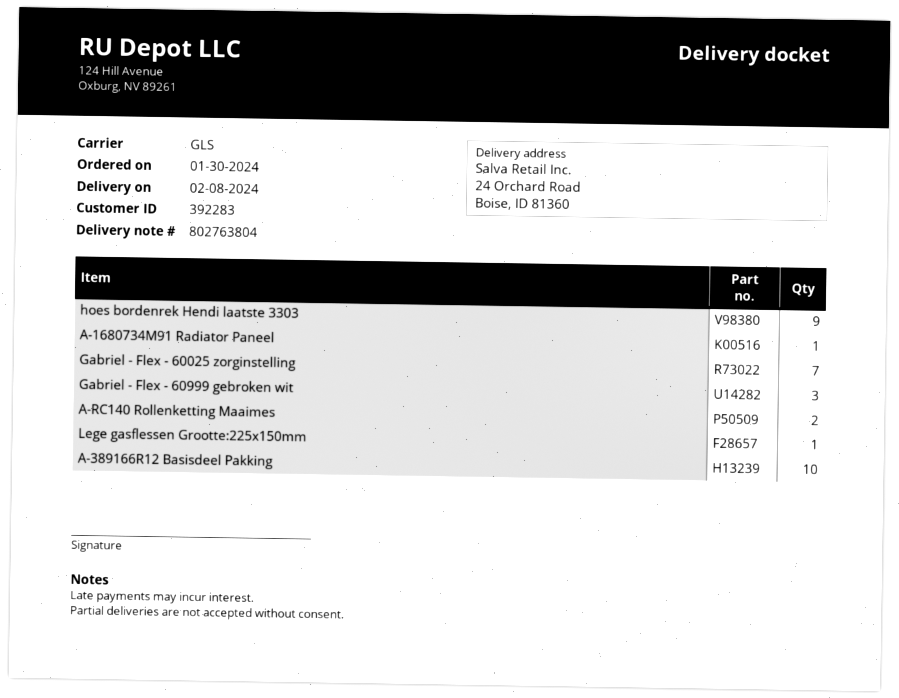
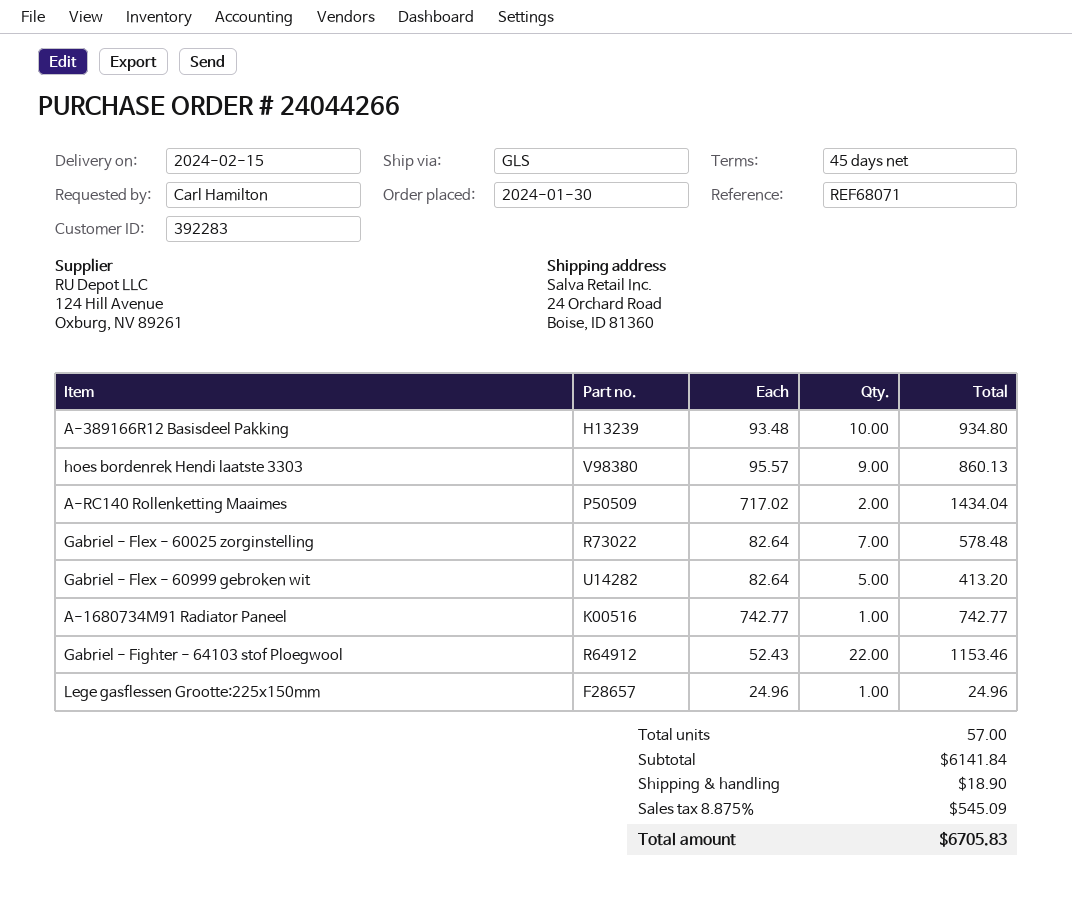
delivery date: 2024-02-08 -> 2024-02-15
Gabriel - Flex - 60999 gebroken wit: 3 -> 5
Gabriel - Fighter - 64103 stof Ploegwool: none -> 22

